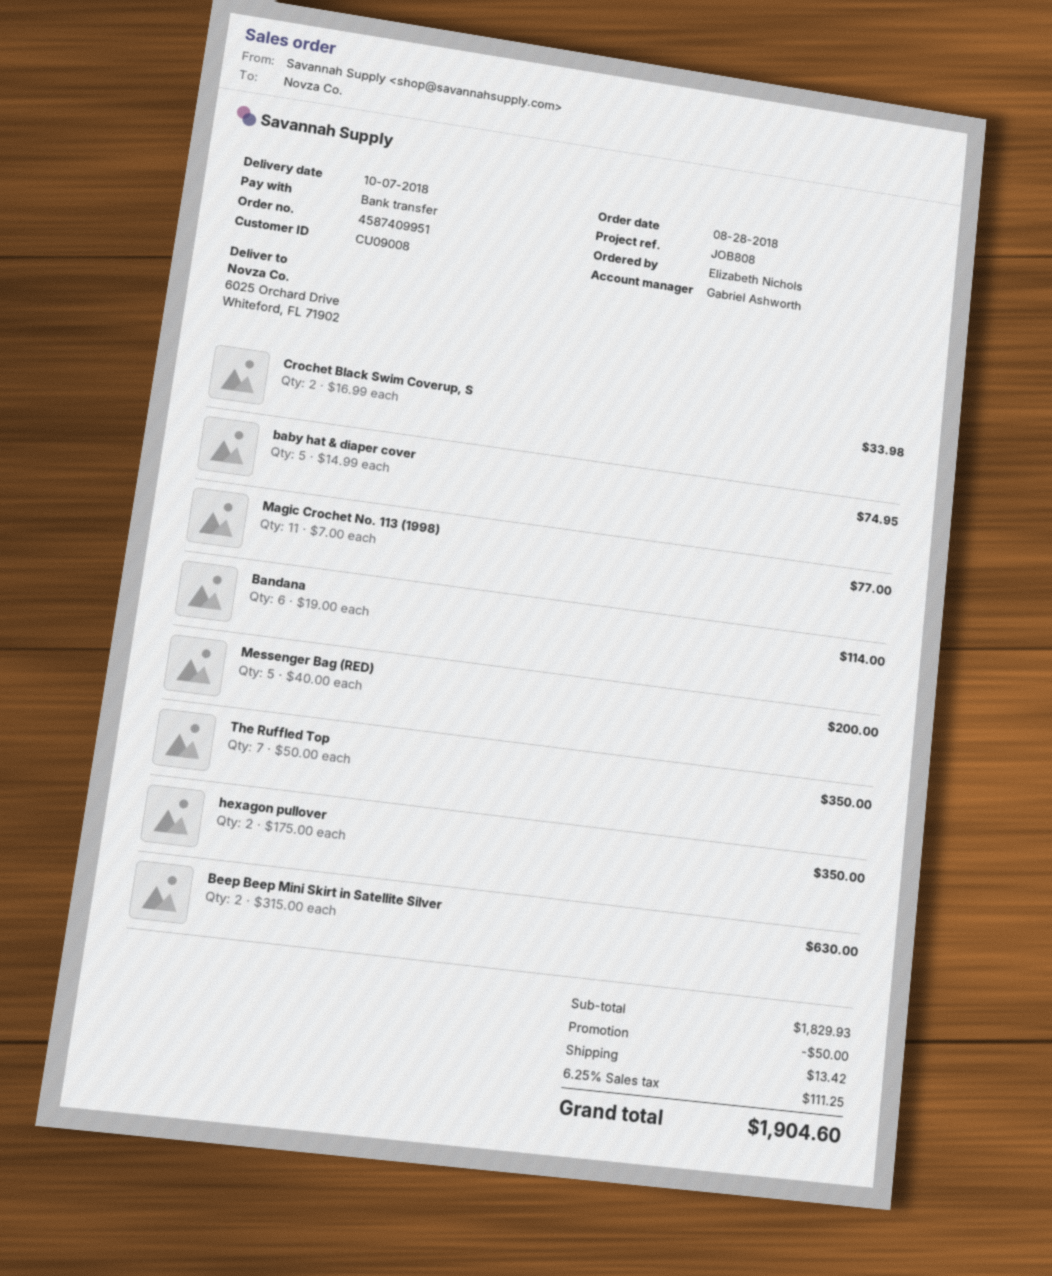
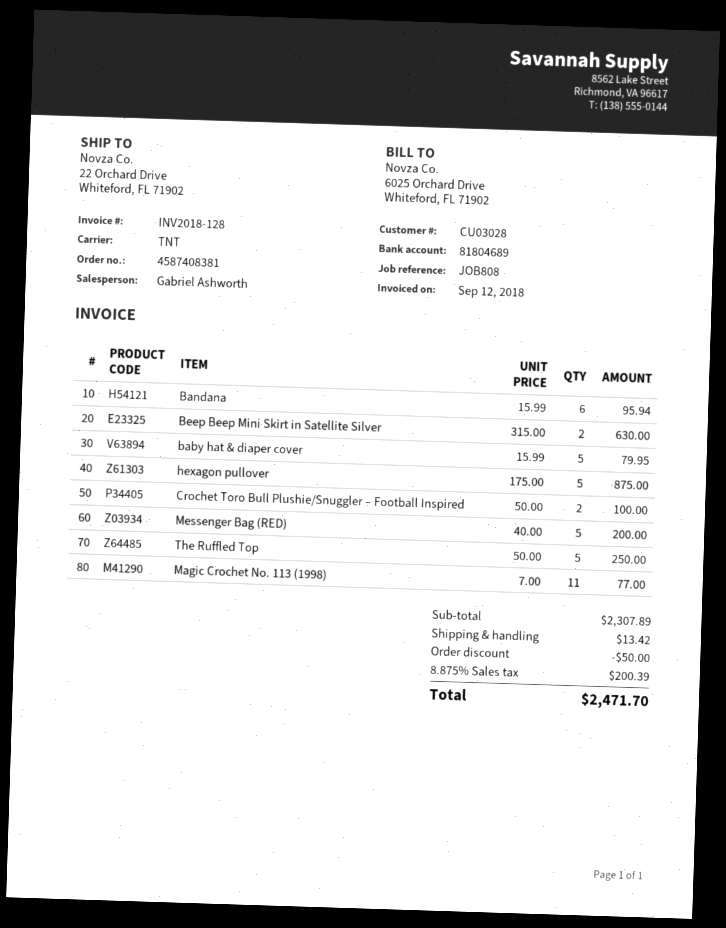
order number: 4587409951 -> 4587408381
customer number: CU09008 -> CU03028
ship to: 6025 Orchard Drive, Whiteford, FL 71902 -> 22 Orchard Drive, Whiteford, FL 71902
Crochet Black Swim Coverup, S: 2 x 16.99 = 33.98 -> none
baby hat & diaper cover: 5 x 14.99 = 74.95 -> 5 x 15.99 = 79.95
Bandana: 6 x 19.00 = 114.00 -> 6 x 15.99 = 95.94
The Ruffled Top: 7 x 50.00 = 350.00 -> 5 x 50.00 = 250.00
hexagon pullover: 2 x 175.00 = 350.00 -> 5 x 175.00 = 875.00
Crochet Toro Bull Plushie/Snuggler – Football Inspired: none -> 2 x 50.00 = 100.00
subtotal: 1829.93 -> 2307.89
tax: 6.25% = 111.25 -> 8.875% = 200.39
total: 1904.60 -> 2471.70

